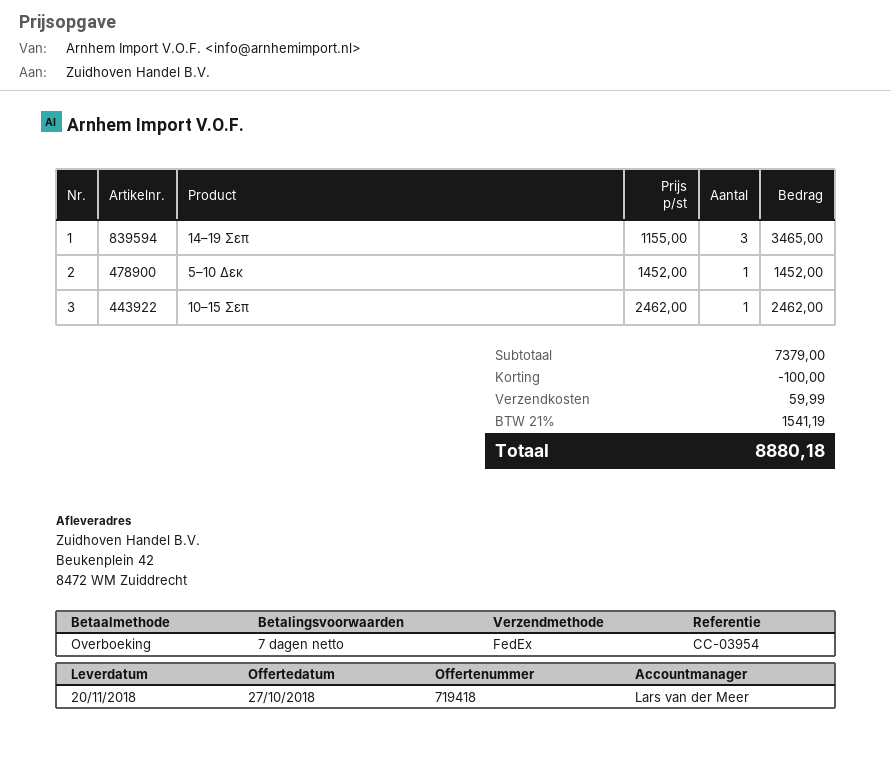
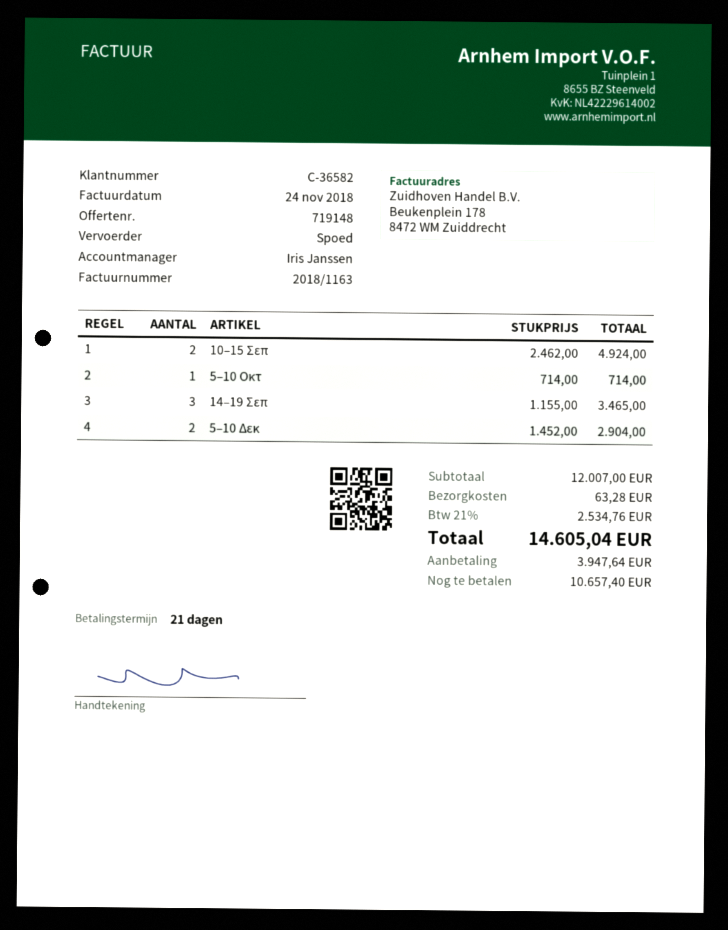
quote number: 719418 -> 719148
payment terms: 7 days -> 21 days
sales rep: Lars van der Meer -> Iris Janssen
shipping method: FedEx -> express
5–10 Δεκ: 1 x 1452.00 = 1452.00 -> 2 x 1452.00 = 2904.00
10–15 Σεπ: 1 x 2462.00 = 2462.00 -> 2 x 2462.00 = 4924.00
5–10 Οκτ: none -> 1 x 714.00 = 714.00
subtotal: 7379.00 -> 12007.00
discount: 100.00 -> none
shipping: 59.99 -> 63.28
tax: 21% = 1541.19 -> 21% = 2534.76
total: 8880.18 -> 14605.04

